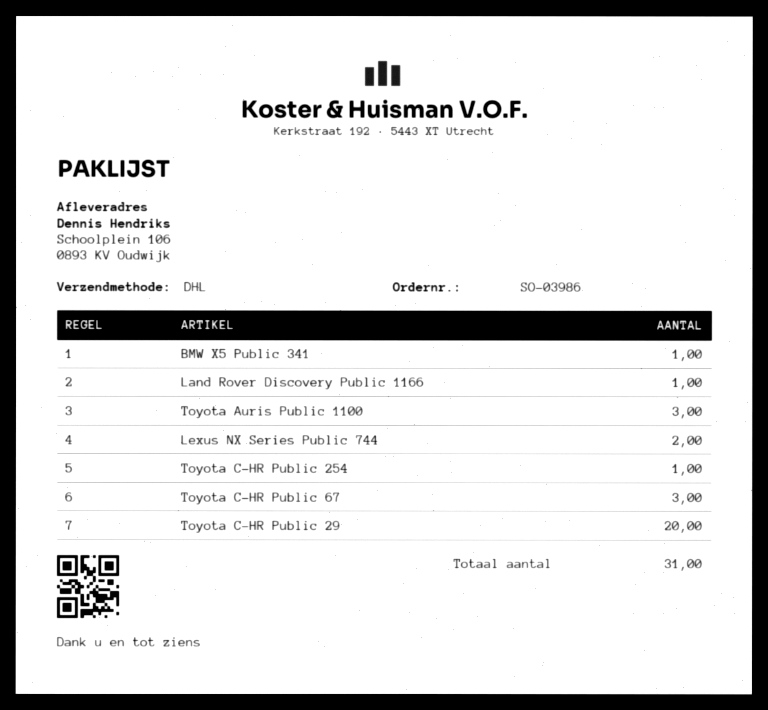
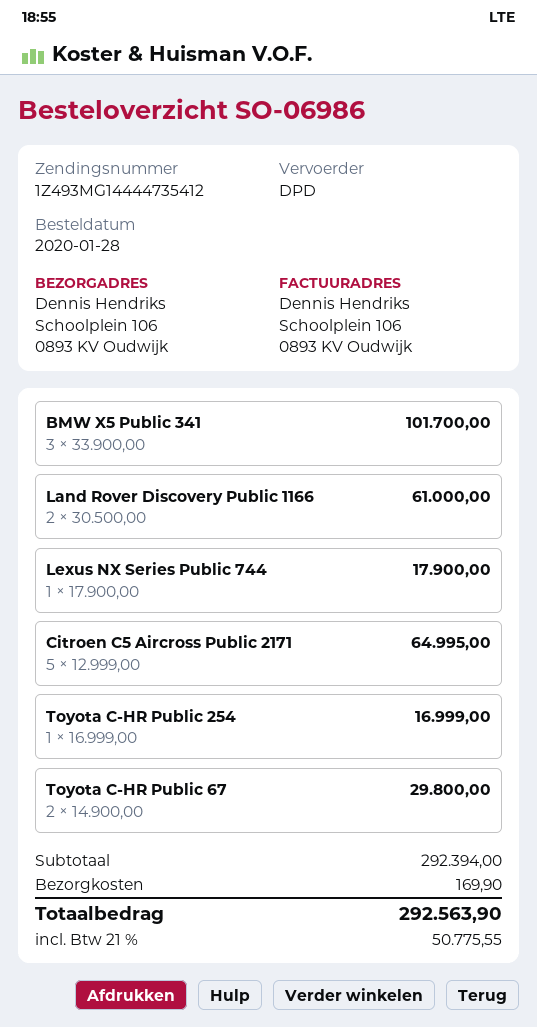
order number: SO-03986 -> SO-06986
shipping method: DHL -> DPD
BMW X5 Public 341: 1 -> 3
Land Rover Discovery Public 1166: 1 -> 2
Toyota Auris Public 1100: 3 -> none
Lexus NX Series Public 744: 2 -> 1
Toyota C-HR Public 67: 3 -> 2
Toyota C-HR Public 29: 20 -> none
Citroen C5 Aircross Public 2171: none -> 5

